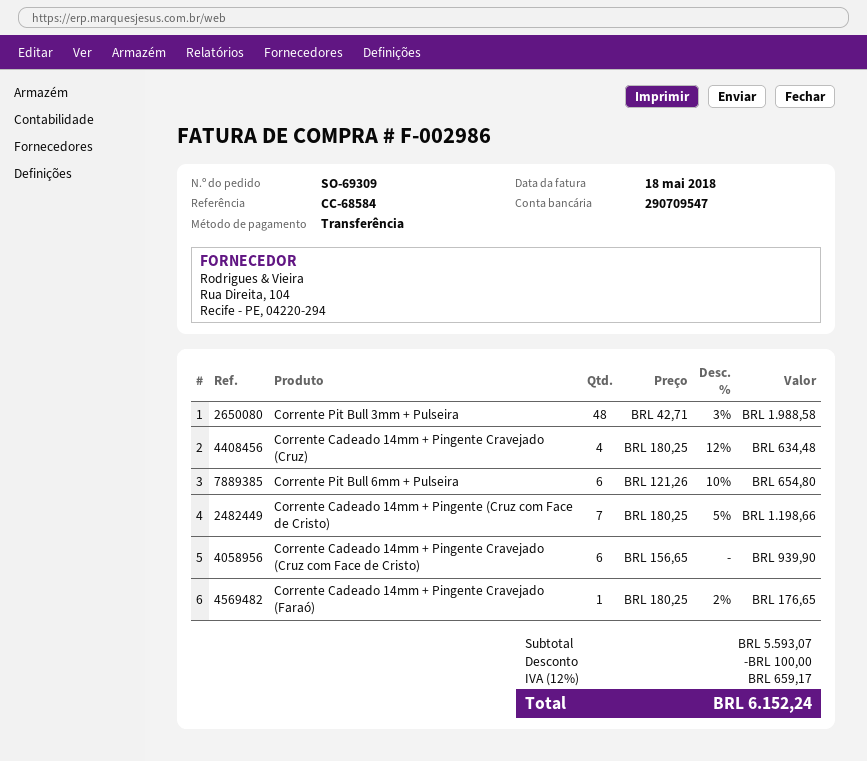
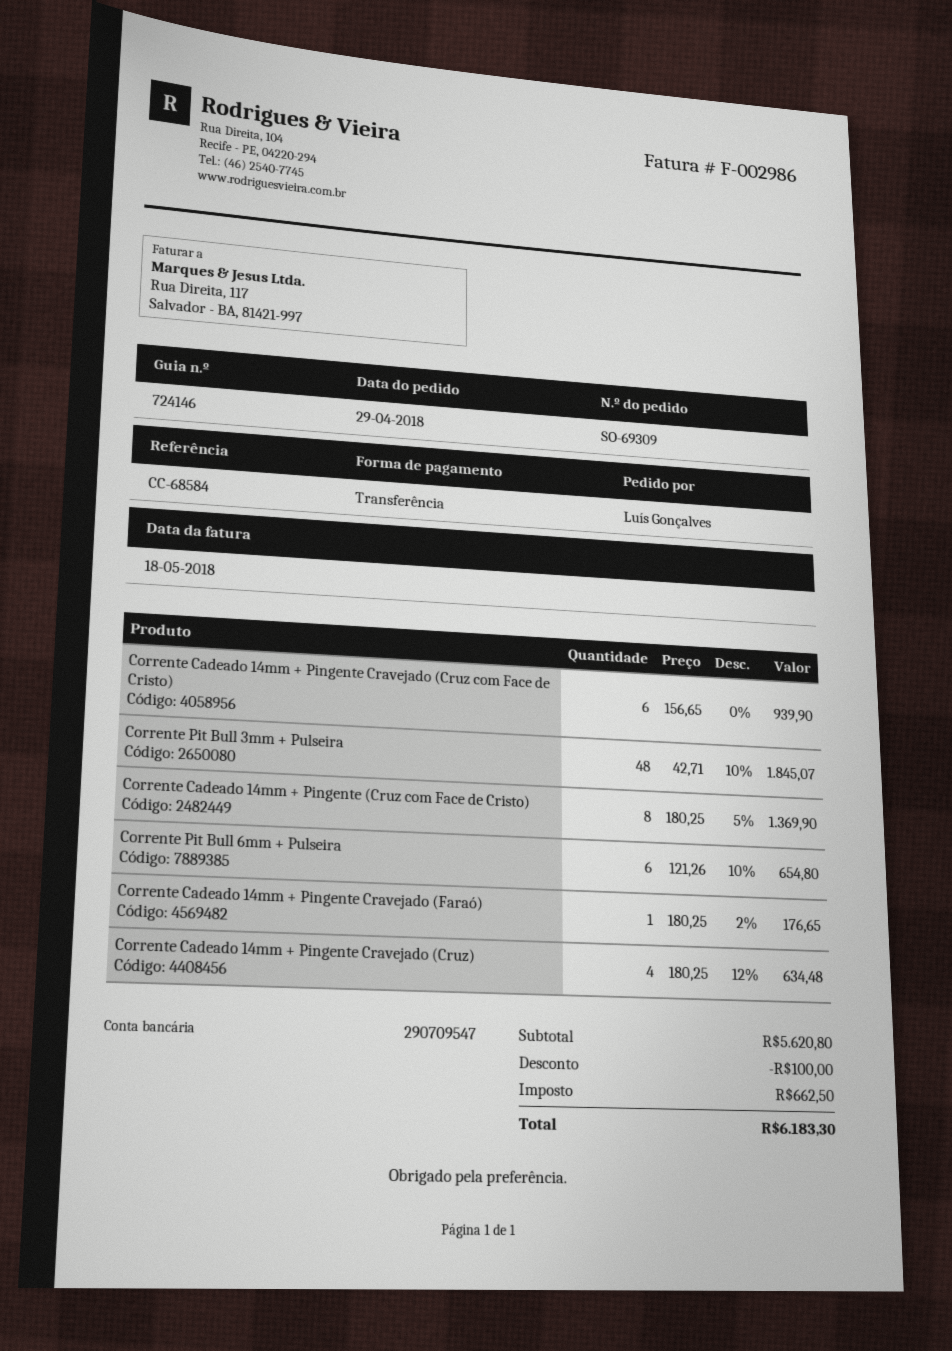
Corrente Pit Bull 3mm + Pulseira: 48 x 42.71 - 3% = 1988.58 -> 48 x 42.71 - 10% = 1845.07
Corrente Cadeado 14mm + Pingente (Cruz com Face de Cristo): 7 x 180.25 - 5% = 1198.66 -> 8 x 180.25 - 5% = 1369.90
subtotal: 5593.07 -> 5620.80
tax: 659.17 -> 662.50
total: 6152.24 -> 6183.30

